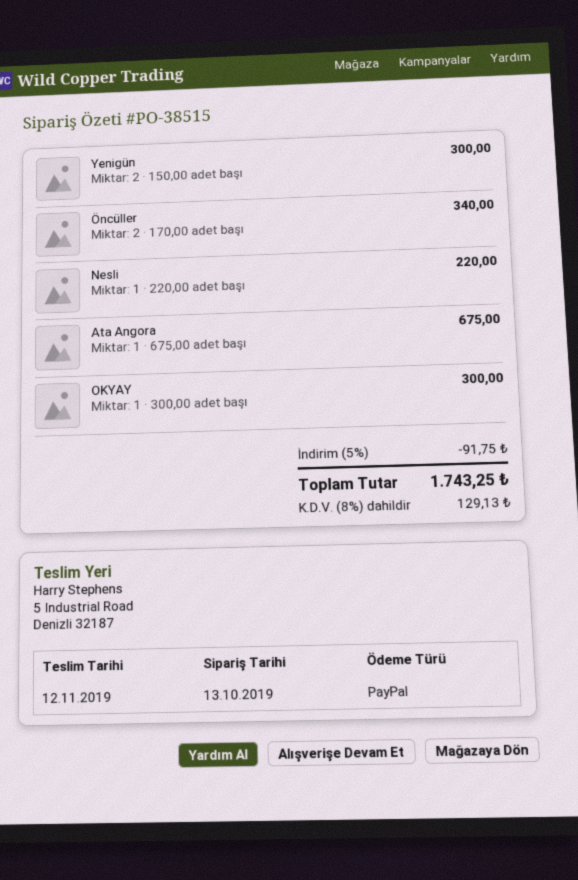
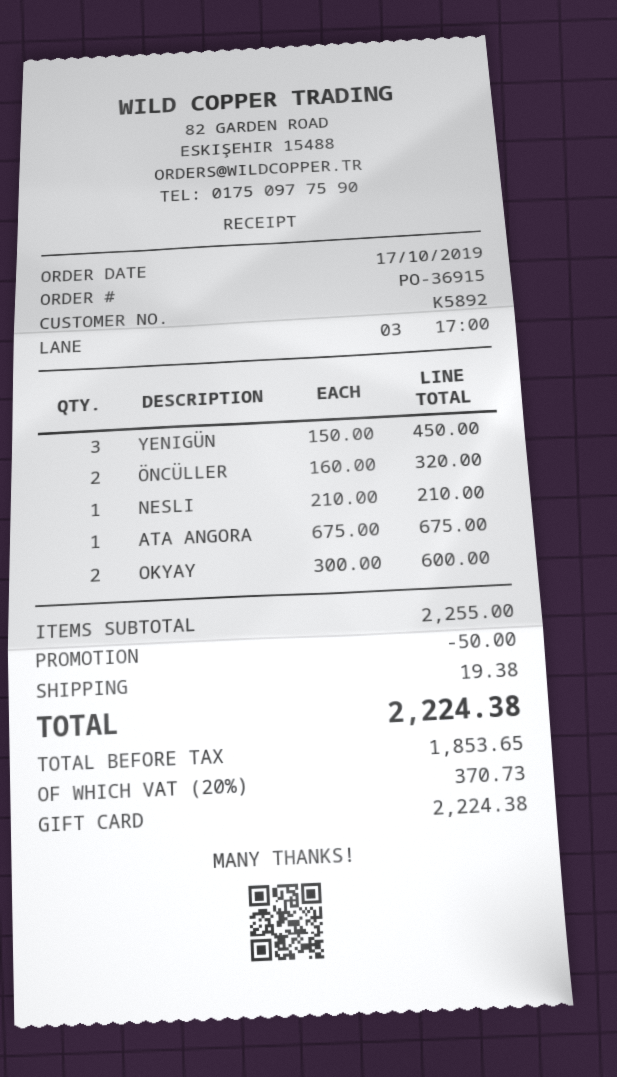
order number: PO-38515 -> PO-36915
order date: 2019-10-13 -> 2019-10-17
payment method: PayPal -> gift card
Yenigün: 2 x 150.00 = 300.00 -> 3 x 150.00 = 450.00
Öncüller: 2 x 170.00 = 340.00 -> 2 x 160.00 = 320.00
Nesli: 1 x 220.00 = 220.00 -> 1 x 210.00 = 210.00
OKYAY: 1 x 300.00 = 300.00 -> 2 x 300.00 = 600.00
discount: 91.75 -> 50.00
shipping: none -> 19.38
tax: 8% = 129.13 -> 20% = 370.73
total: 1743.25 -> 2224.38

